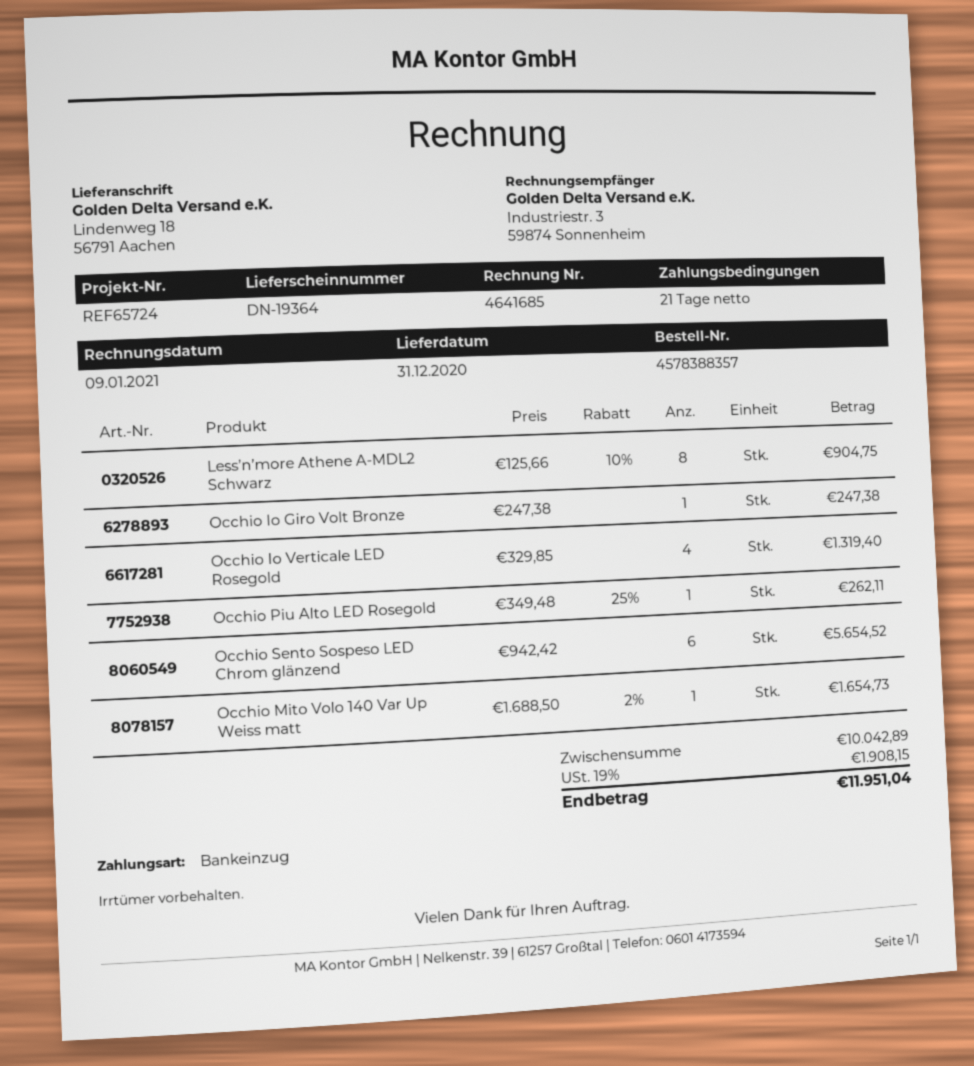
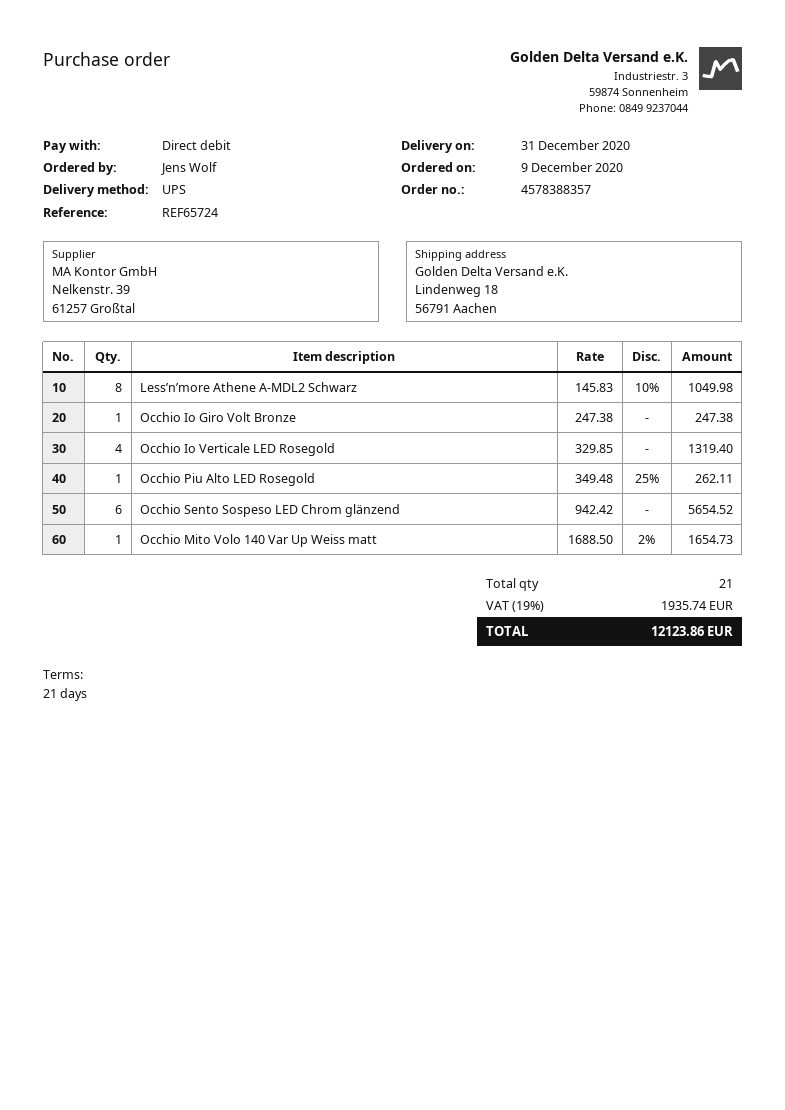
Less’n’more Athene A-MDL2 Schwarz: 8 x 125.66 - 10% = 904.75 -> 8 x 145.83 - 10% = 1049.98
tax: 19% = 1908.15 -> 19% = 1935.74
total: 11951.04 -> 12123.86

